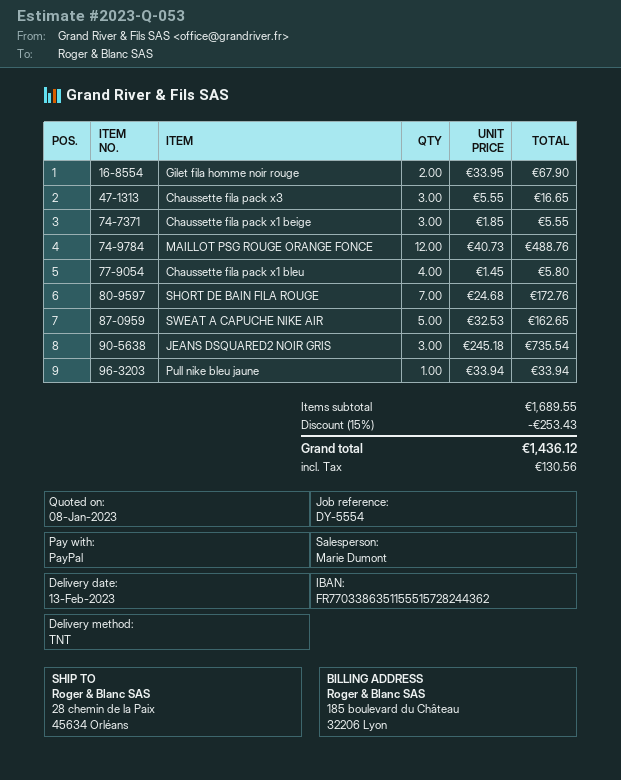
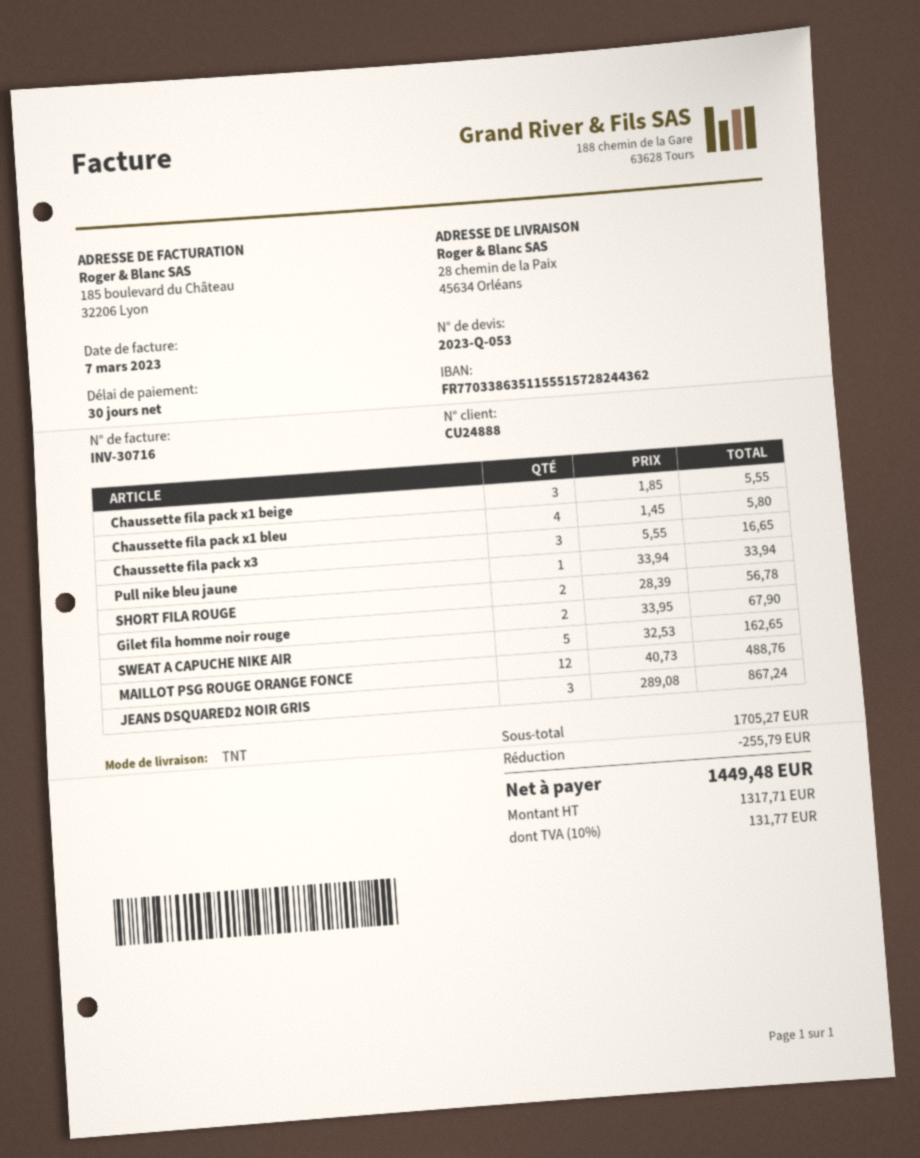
SHORT DE BAIN FILA ROUGE: 7 x 24.68 = 172.76 -> none
JEANS DSQUARED2 NOIR GRIS: 3 x 245.18 = 735.54 -> 3 x 289.08 = 867.24
SHORT FILA ROUGE: none -> 2 x 28.39 = 56.78
subtotal: 1689.55 -> 1705.27
discount: 253.43 -> 255.79
tax: 130.56 -> 131.77
total: 1436.12 -> 1449.48

